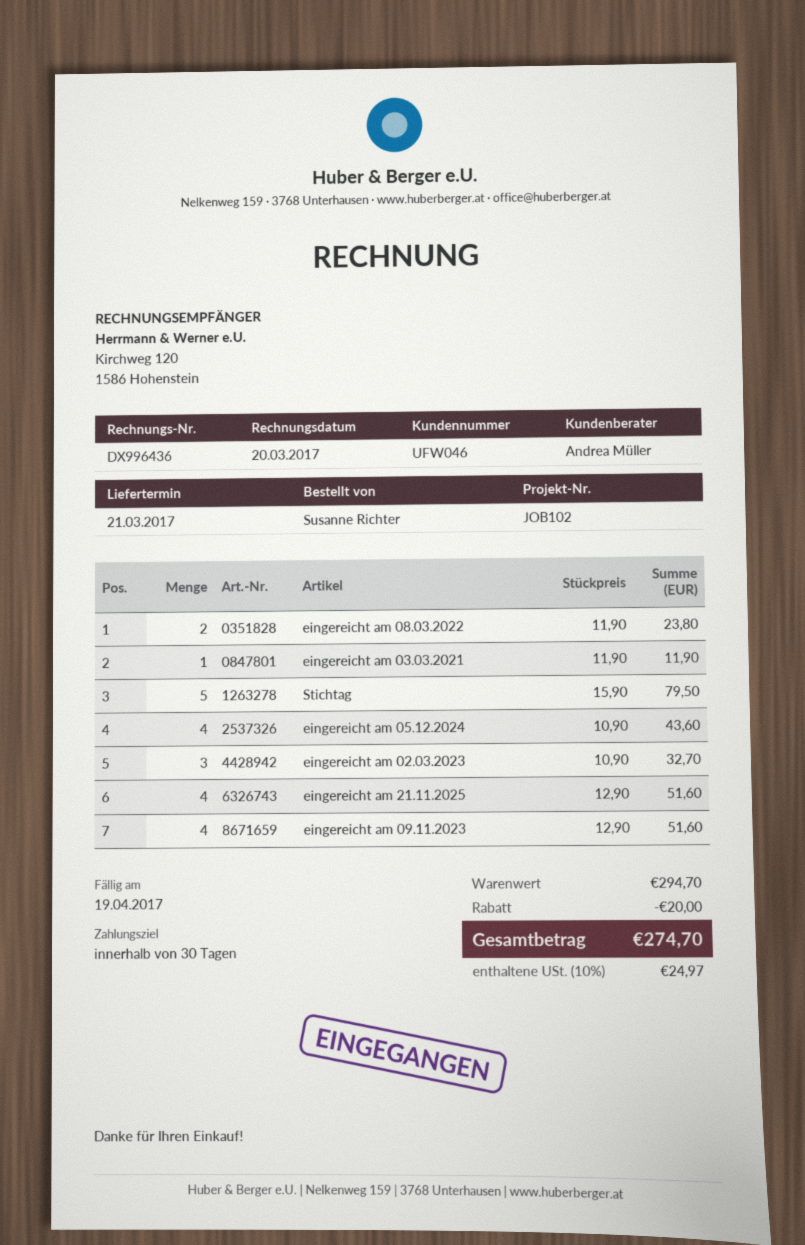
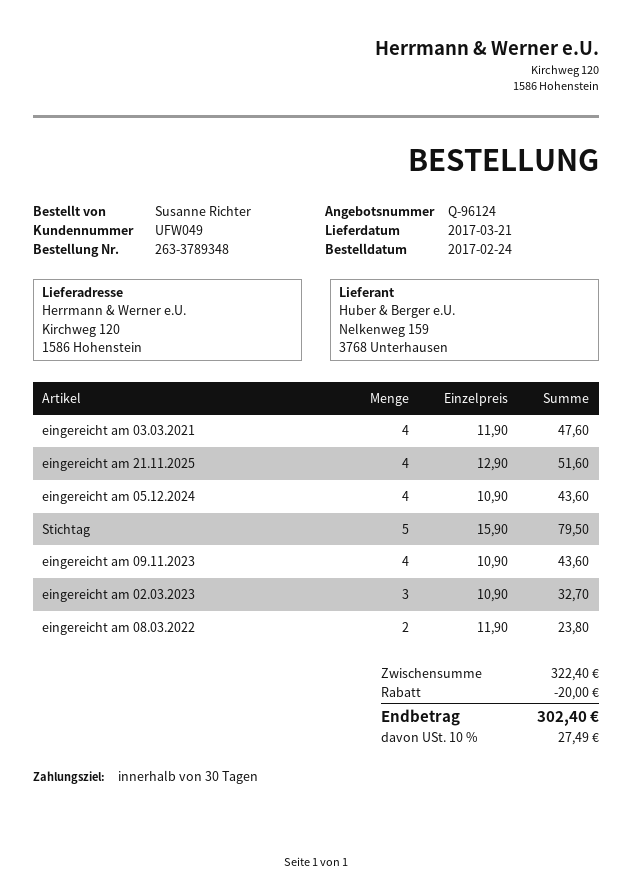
customer number: UFW046 -> UFW049
eingereicht am 03.03.2021: 1 x 11.90 = 11.90 -> 4 x 11.90 = 47.60
eingereicht am 09.11.2023: 4 x 12.90 = 51.60 -> 4 x 10.90 = 43.60
subtotal: 294.70 -> 322.40
tax: 10% = 24.97 -> 10% = 27.49
total: 274.70 -> 302.40

